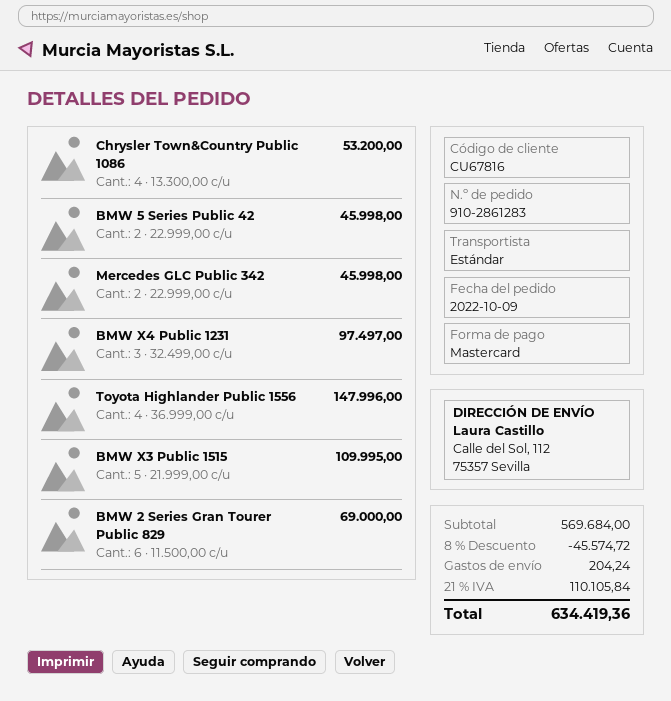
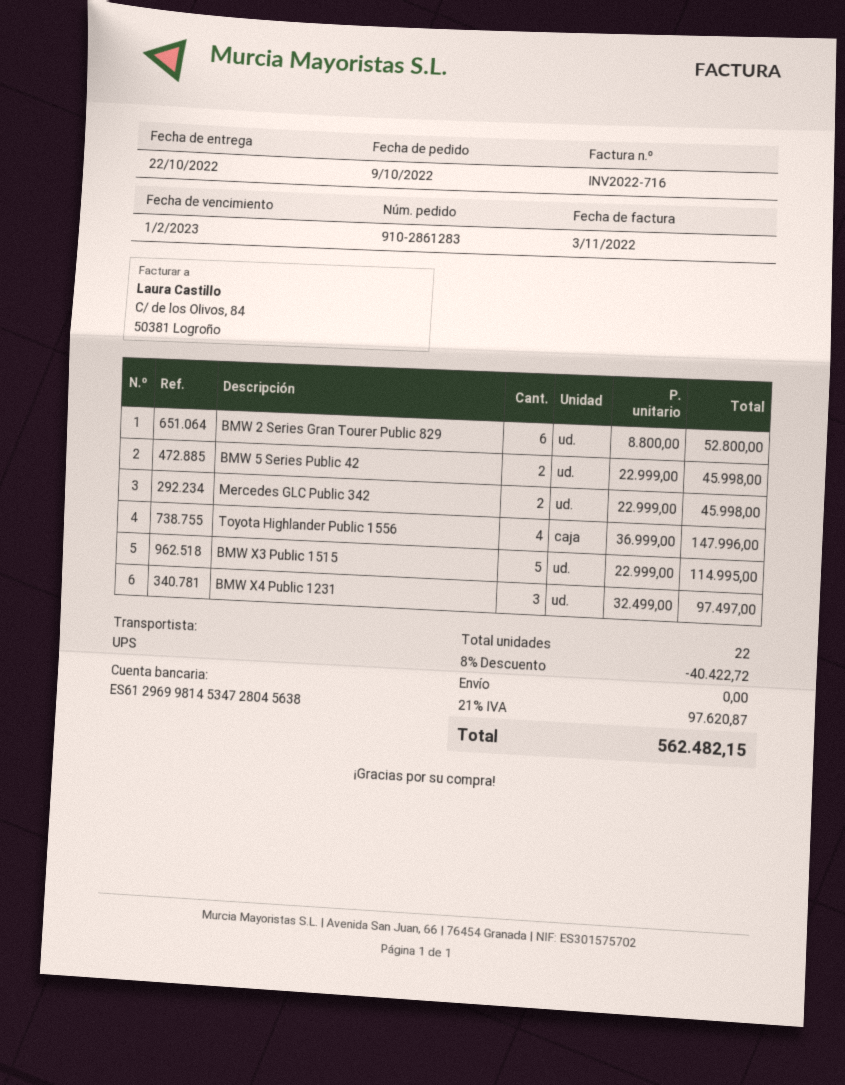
shipping method: standard -> UPS
Chrysler Town&Country Public 1086: 4 x 13300.00 = 53200.00 -> none
BMW X3 Public 1515: 5 x 21999.00 = 109995.00 -> 5 x 22999.00 = 114995.00
BMW 2 Series Gran Tourer Public 829: 6 x 11500.00 = 69000.00 -> 6 x 8800.00 = 52800.00
discount: 8% = 45574.72 -> 8% = 40422.72
shipping: 204.24 -> 0.00
tax: 21% = 110105.84 -> 21% = 97620.87
total: 634419.36 -> 562482.15

